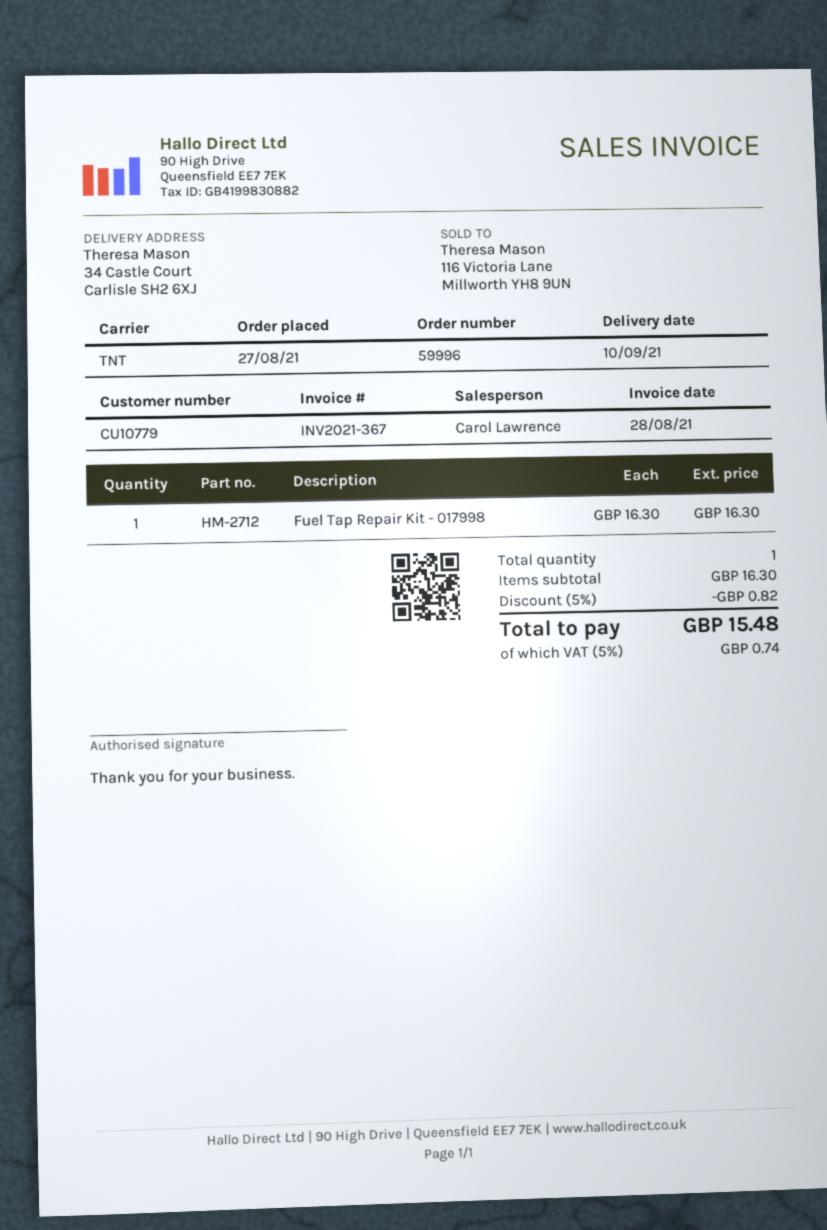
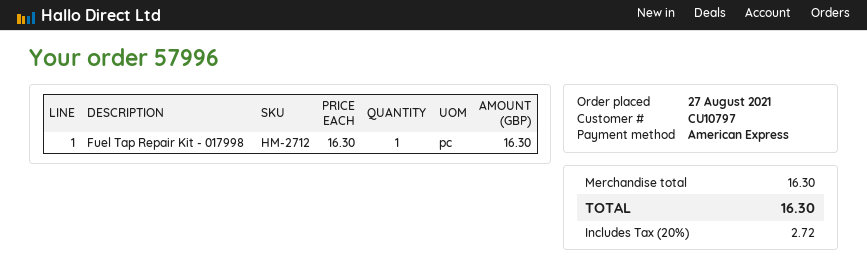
order number: 59996 -> 57996
customer number: CU10779 -> CU10797
discount: 5% = 0.82 -> none
tax: 5% = 0.74 -> 20% = 2.72
total: 15.48 -> 16.30

